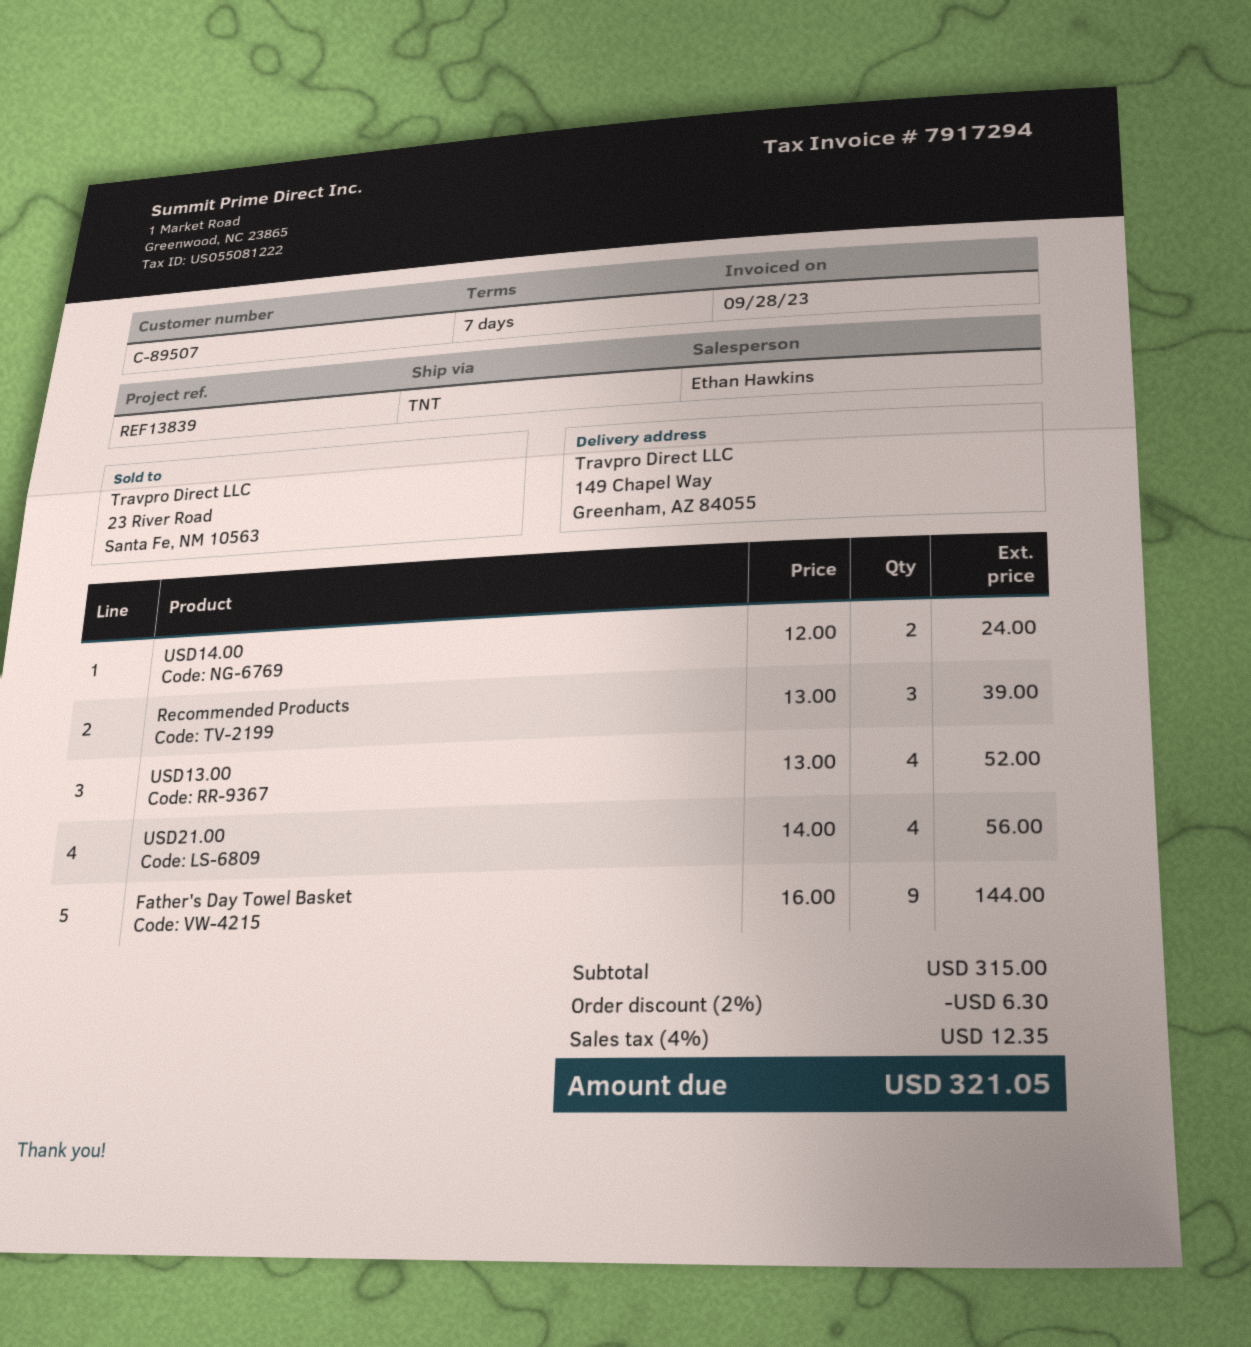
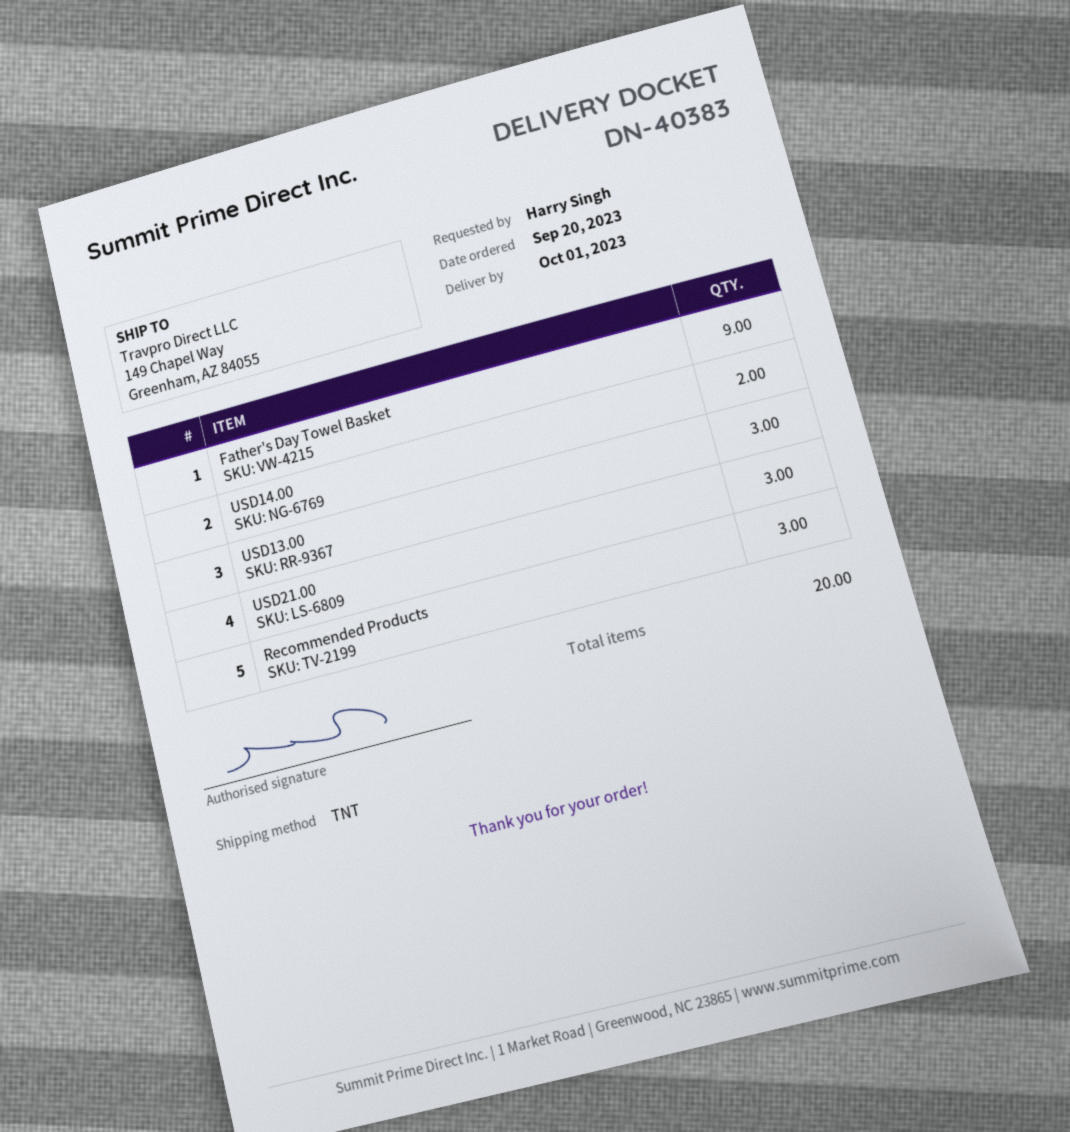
USD13.00: 4 -> 3
USD21.00: 4 -> 3

